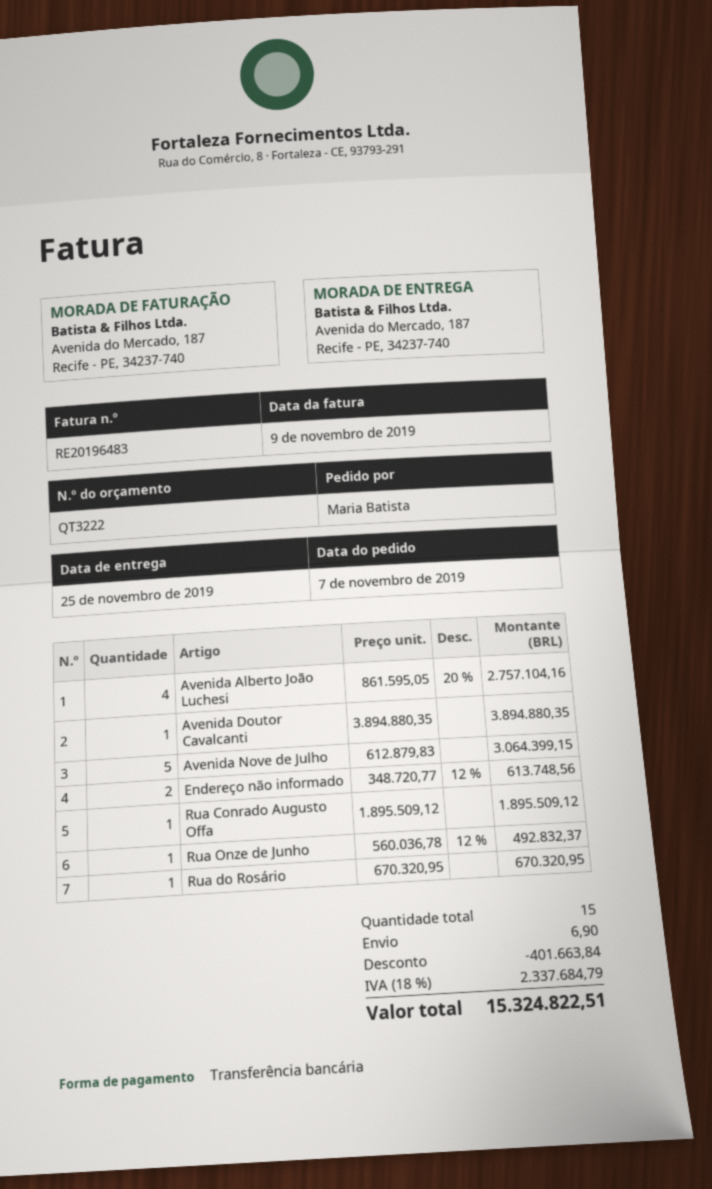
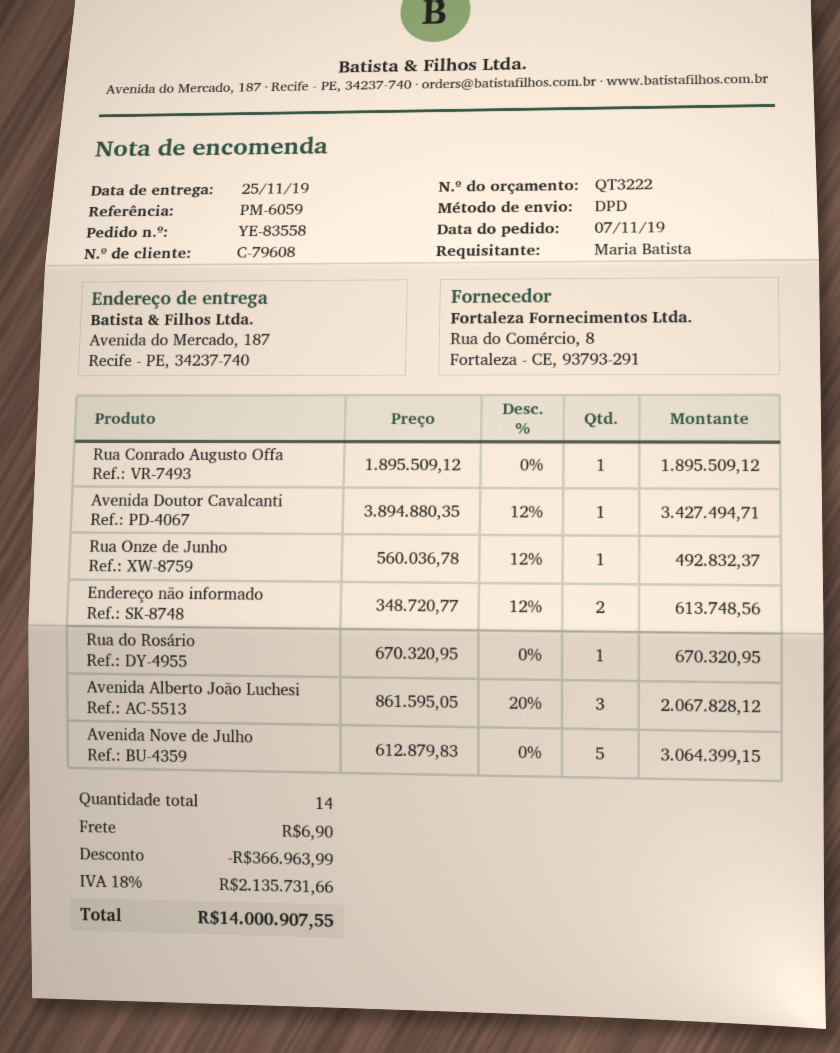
Avenida Alberto João Luchesi: 4 x 861595.05 - 20% = 2757104.16 -> 3 x 861595.05 - 20% = 2067828.12
Avenida Doutor Cavalcanti: 1 x 3894880.35 = 3894880.35 -> 1 x 3894880.35 - 12% = 3427494.71
total quantity: 15 -> 14
discount: 401663.84 -> 366963.99
tax: 18% = 2337684.79 -> 18% = 2135731.66
total: 15324822.51 -> 14000907.55

